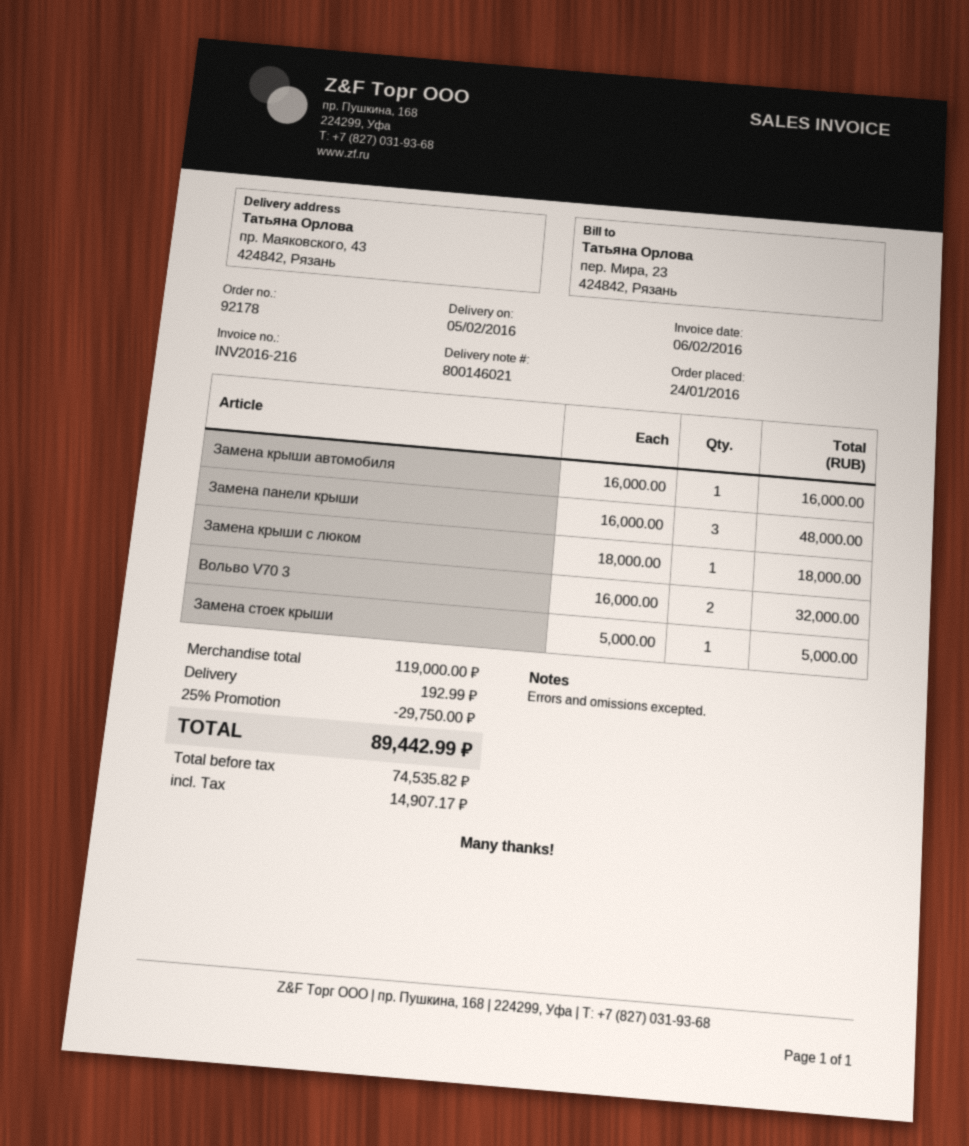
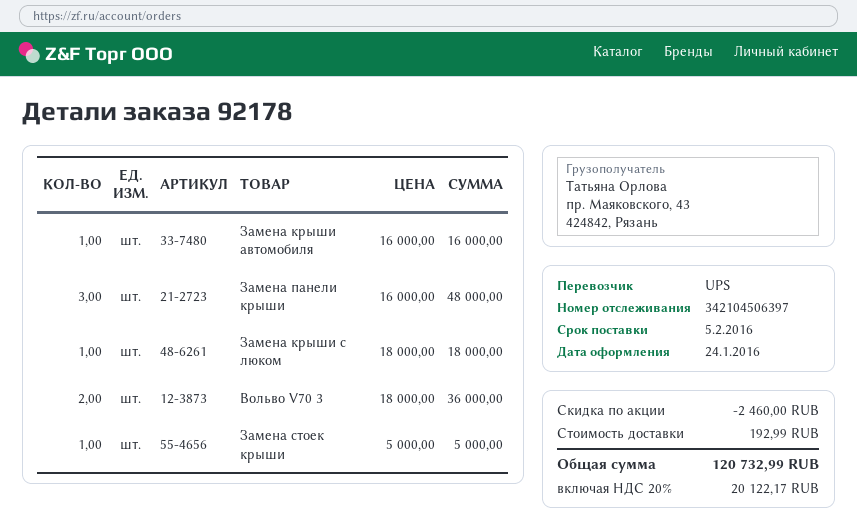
Вольво V70 3: 2 x 16000.00 = 32000.00 -> 2 x 18000.00 = 36000.00
discount: 29750.00 -> 2460.00
tax: 14907.17 -> 20122.17
total: 89442.99 -> 120732.99

